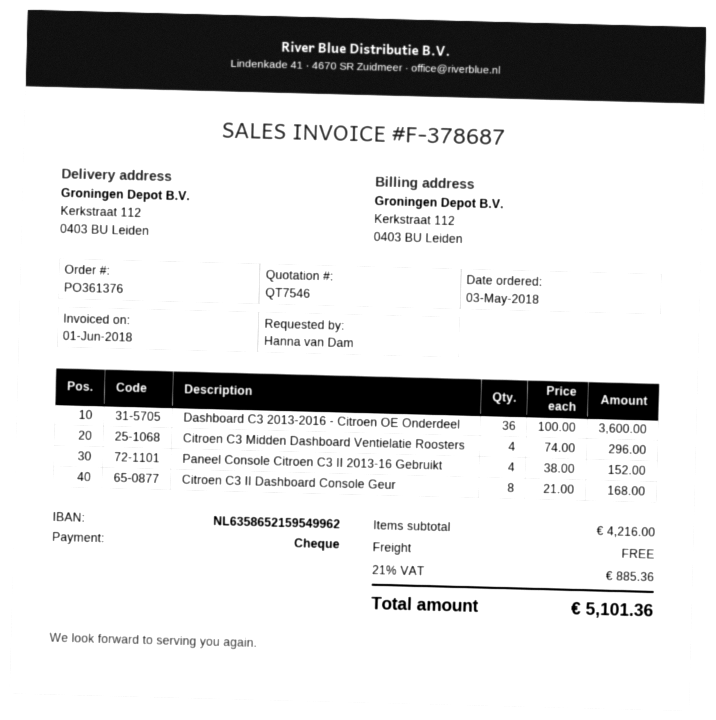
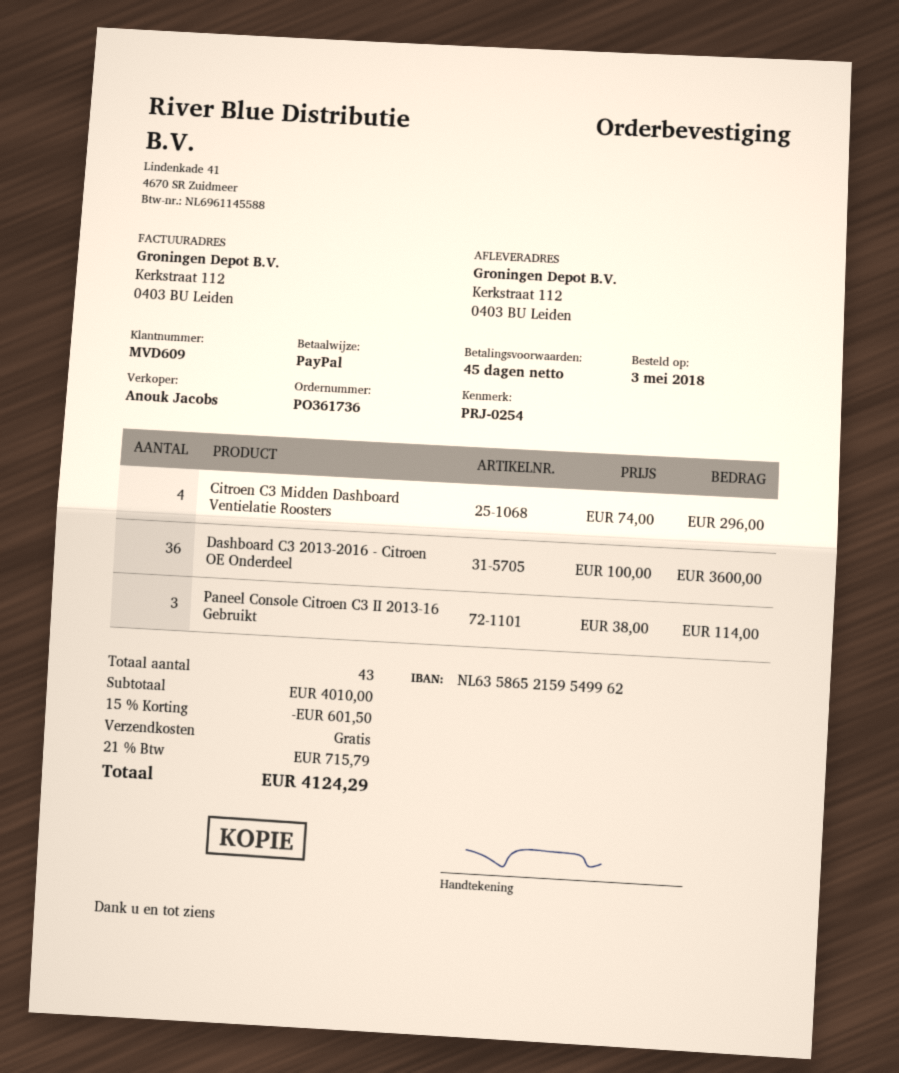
order number: PO361376 -> PO361736
payment method: cheque -> PayPal
Paneel Console Citroen C3 II 2013-16 Gebruikt: 4 x 38.00 = 152.00 -> 3 x 38.00 = 114.00
Citroen C3 II Dashboard Console Geur: 8 x 21.00 = 168.00 -> none
subtotal: 4216.00 -> 4010.00
discount: none -> 15% = 601.50
tax: 21% = 885.36 -> 21% = 715.79
total: 5101.36 -> 4124.29

